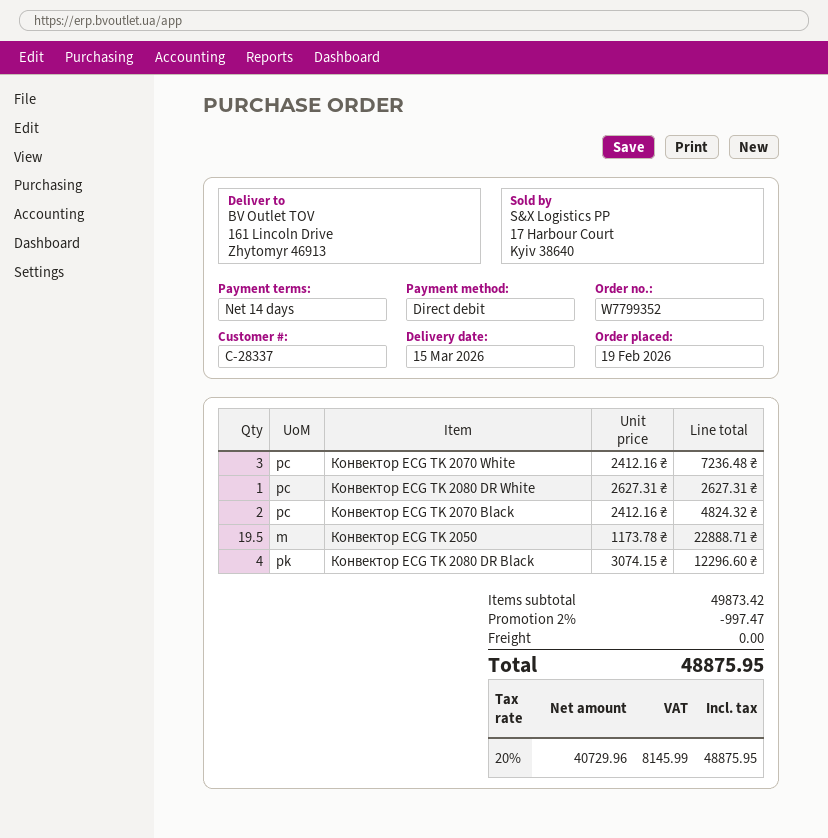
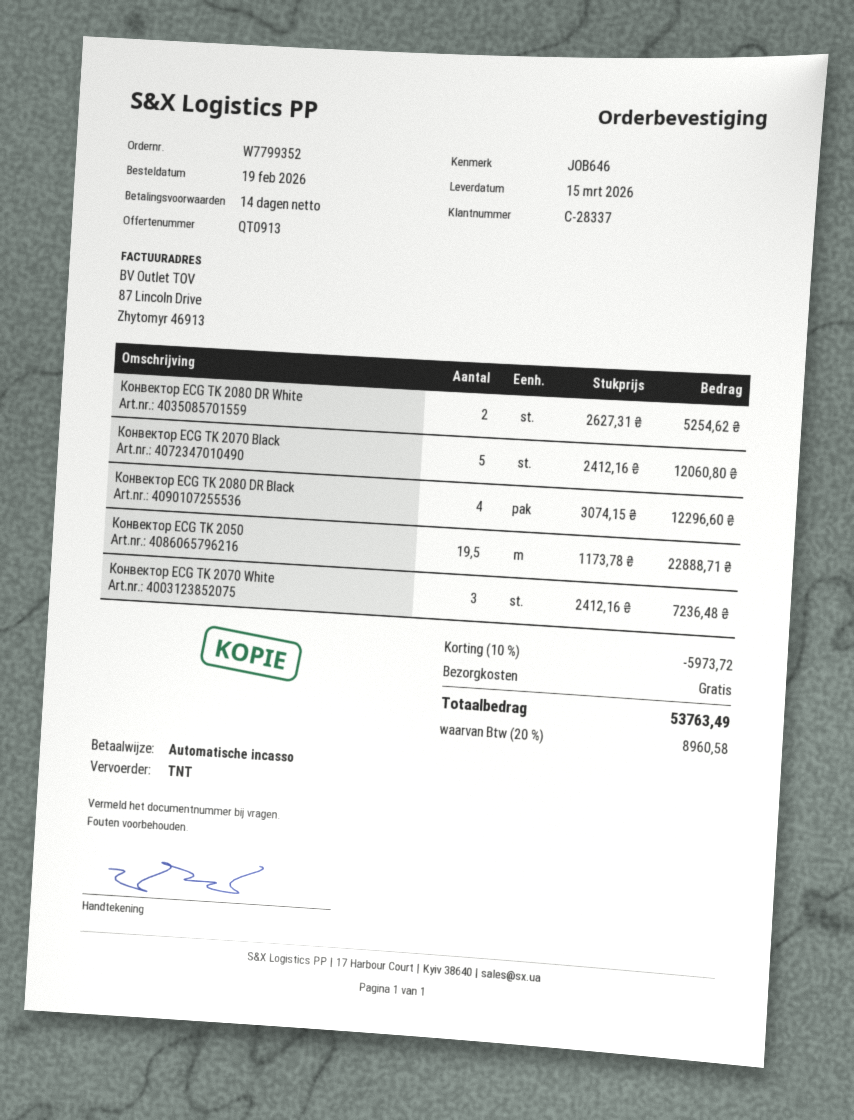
Конвектор ECG TK 2080 DR White: 1 x 2627.31 = 2627.31 -> 2 x 2627.31 = 5254.62
Конвектор ECG TK 2070 Black: 2 x 2412.16 = 4824.32 -> 5 x 2412.16 = 12060.80
discount: 2% = 997.47 -> 10% = 5973.72
tax: 20% = 8145.99 -> 20% = 8960.58
total: 48875.95 -> 53763.49

